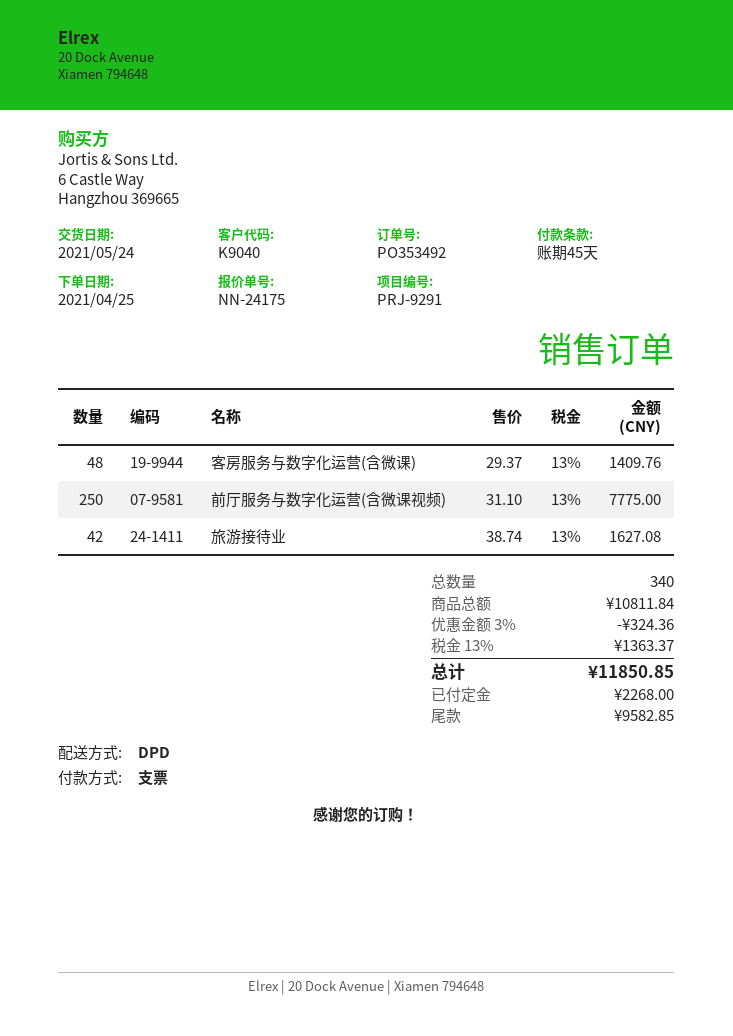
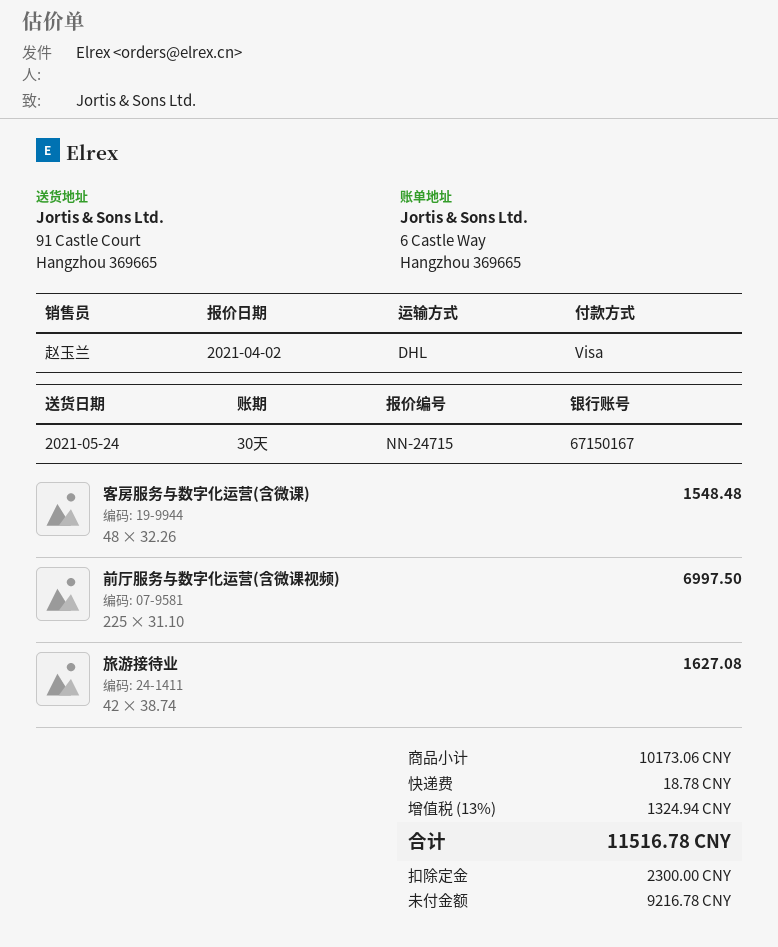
quote number: NN-24175 -> NN-24715
payment terms: 45 days -> 30 days
payment method: cheque -> Visa
shipping method: DPD -> DHL
客房服务与数字化运营(含微课): 48 x 29.37 = 1409.76 -> 48 x 32.26 = 1548.48
前厅服务与数字化运营(含微课视频): 250 x 31.10 = 7775.00 -> 225 x 31.10 = 6997.50
subtotal: 10811.84 -> 10173.06
discount: 3% = 324.36 -> none
shipping: none -> 18.78
tax: 13% = 1363.37 -> 13% = 1324.94
total: 11850.85 -> 11516.78
deposit: 2268.00 -> 2300.00
balance: 9582.85 -> 9216.78

